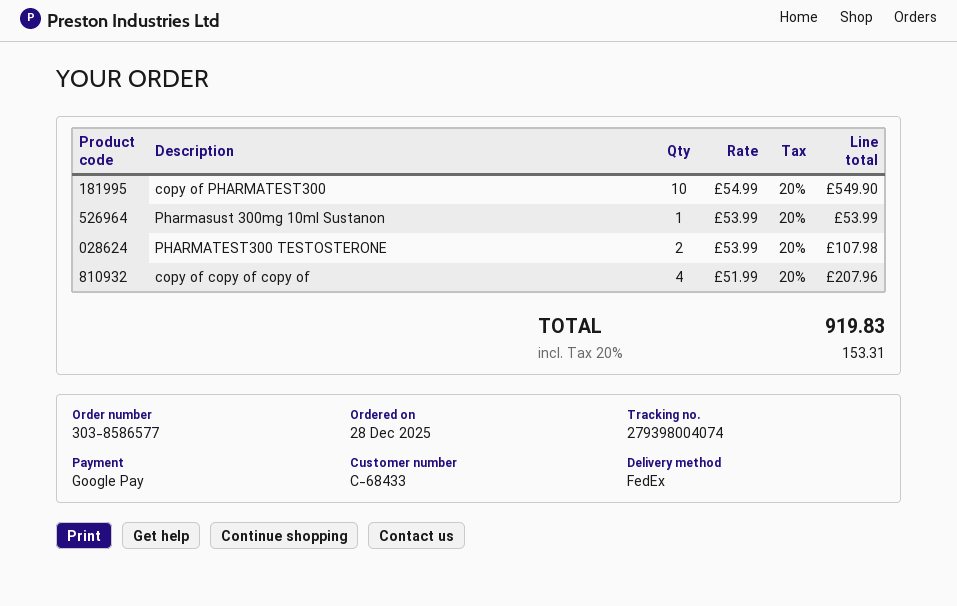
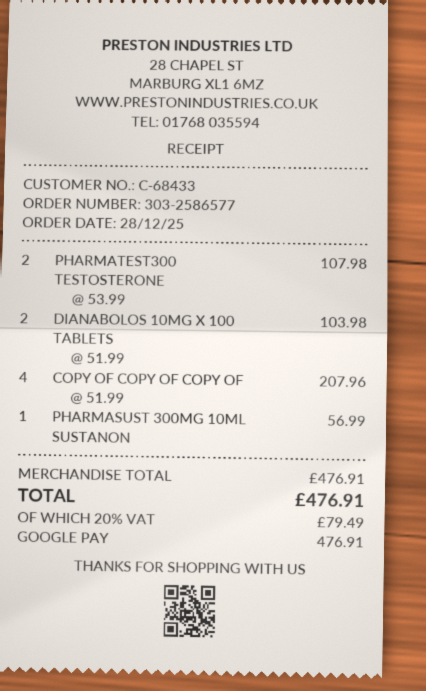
order number: 303-8586577 -> 303-2586577
copy of PHARMATEST300: 10 x 54.99 = 549.90 -> none
Pharmasust 300mg 10ml Sustanon: 1 x 53.99 = 53.99 -> 1 x 56.99 = 56.99
DIANABOLOS 10MG X 100 TABLETS: none -> 2 x 51.99 = 103.98
tax: 20% = 153.31 -> 20% = 79.49
total: 919.83 -> 476.91

